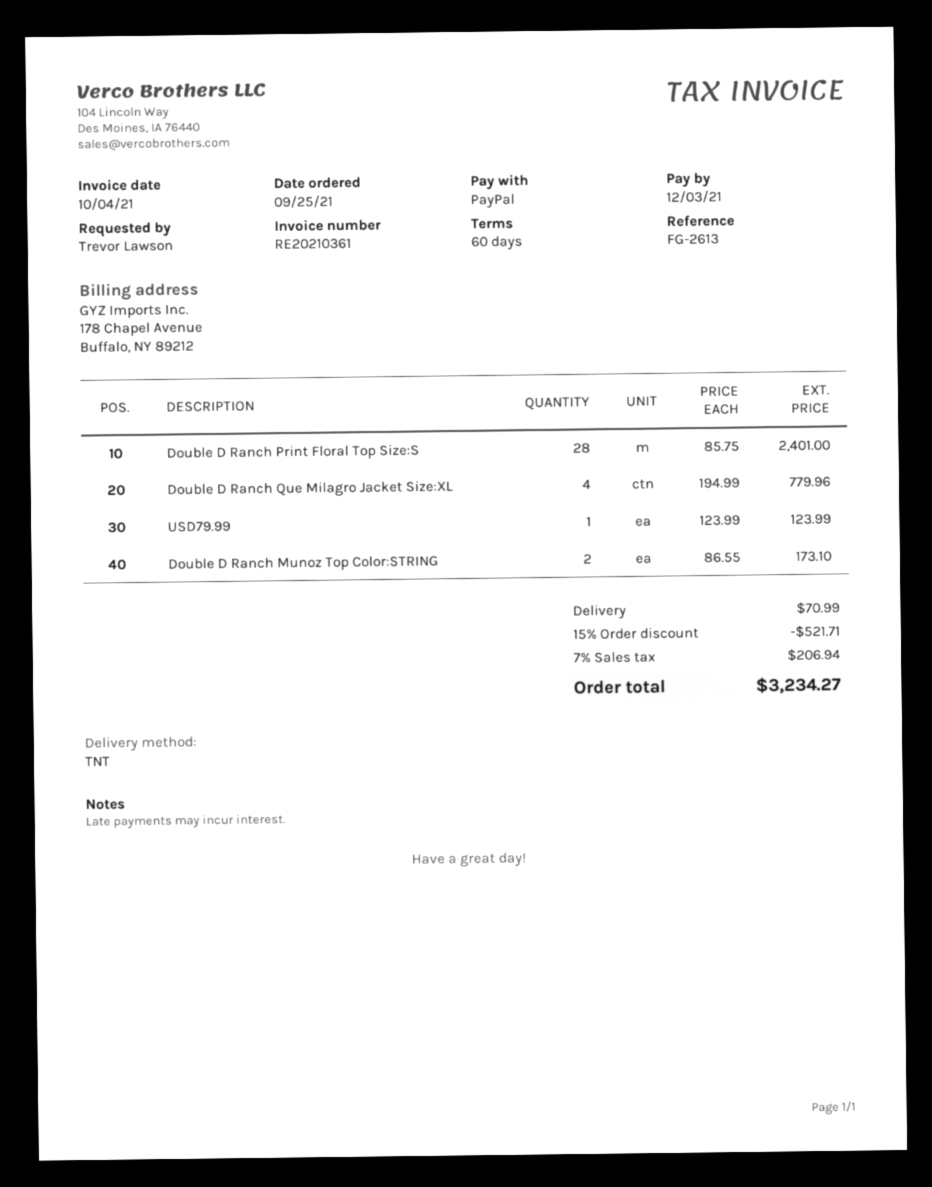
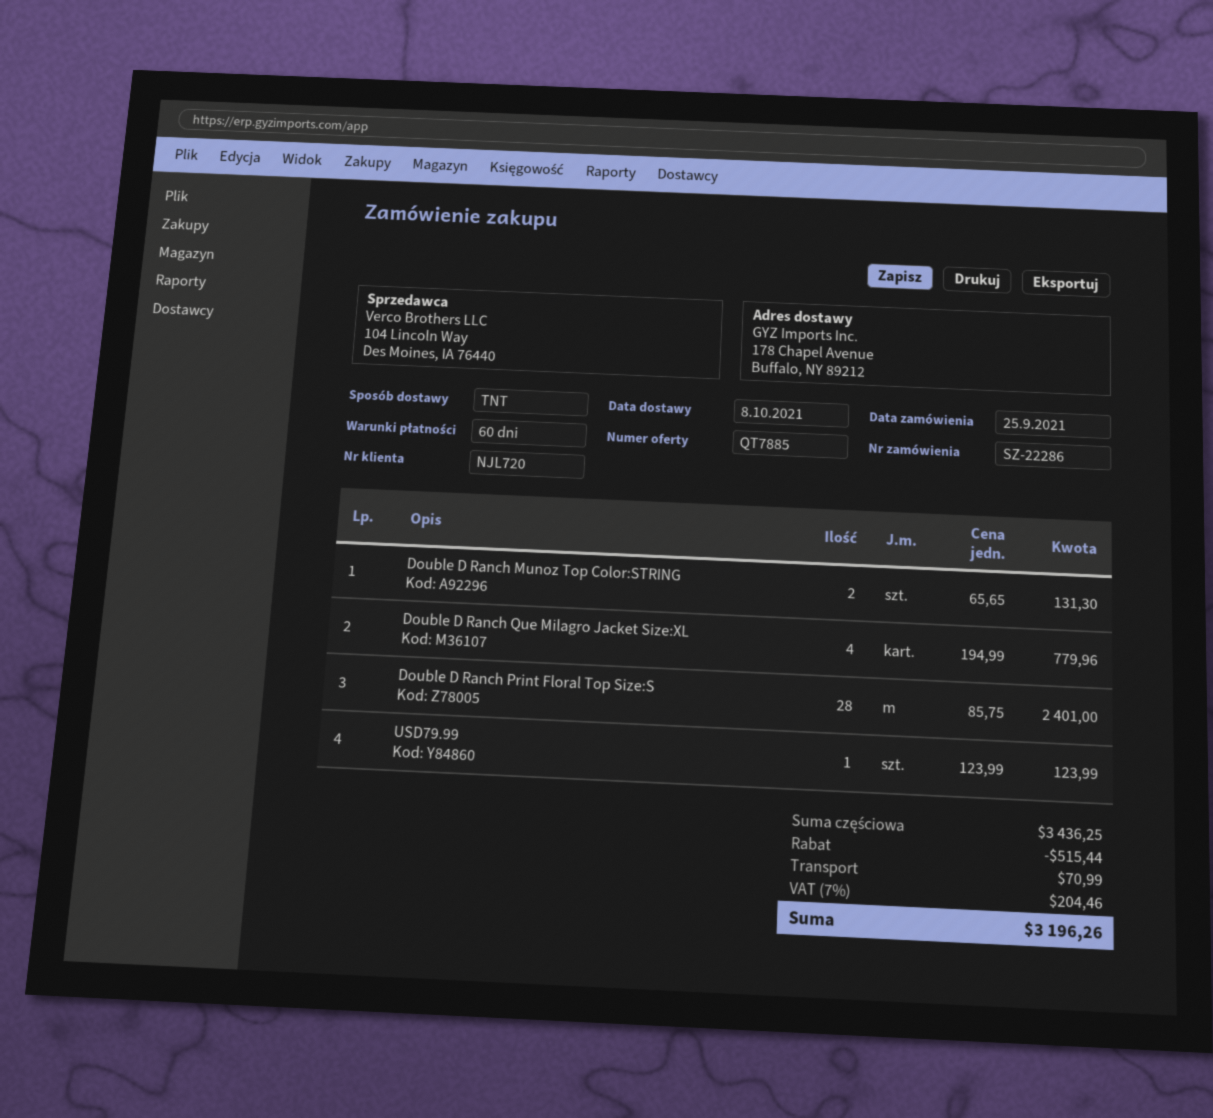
Double D Ranch Munoz Top Color:STRING: 2 x 86.55 = 173.10 -> 2 x 65.65 = 131.30
discount: 521.71 -> 515.44
tax: 7% = 206.94 -> 7% = 204.46
total: 3234.27 -> 3196.26

